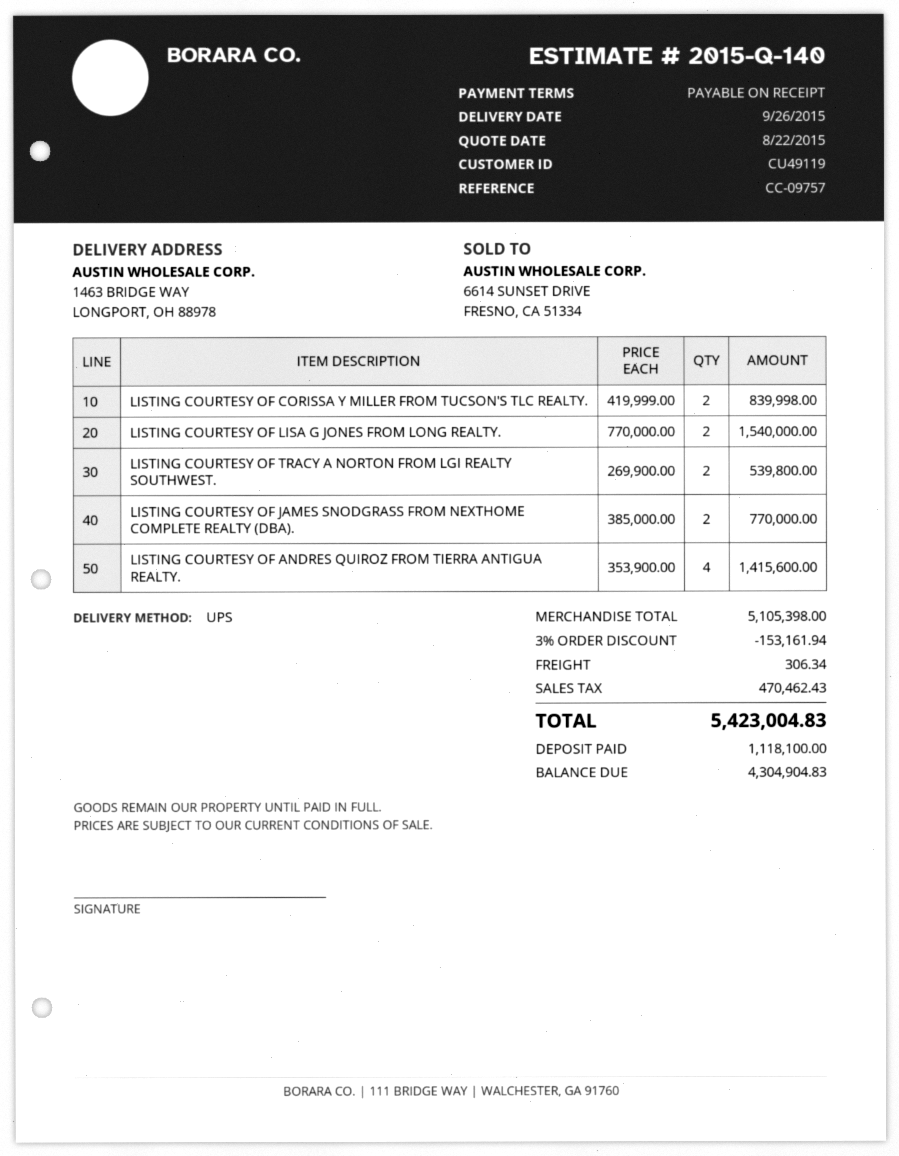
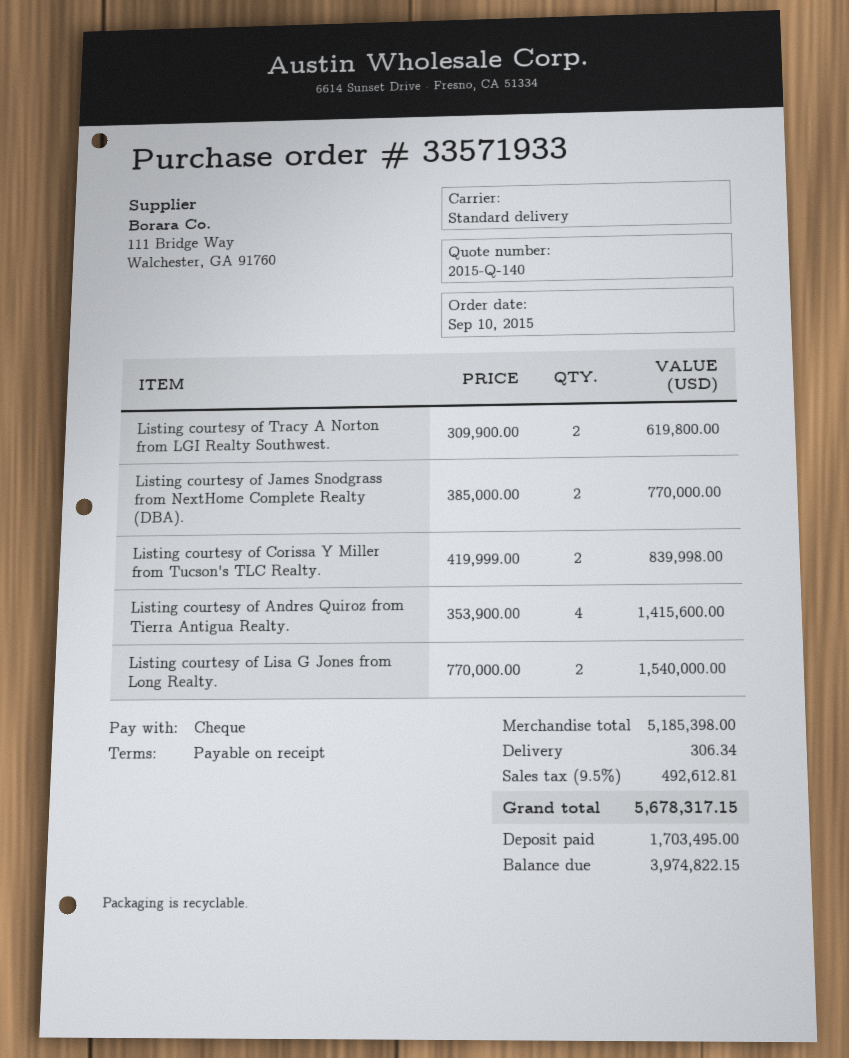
shipping method: UPS -> standard
LISTING COURTESY OF TRACY A NORTON FROM LGI REALTY SOUTHWEST.: 2 x 269900.00 = 539800.00 -> 2 x 309900.00 = 619800.00
subtotal: 5105398.00 -> 5185398.00
discount: 3% = 153161.94 -> none
tax: 470462.43 -> 492612.81
total: 5423004.83 -> 5678317.15
deposit: 1118100.00 -> 1703495.00
balance: 4304904.83 -> 3974822.15

